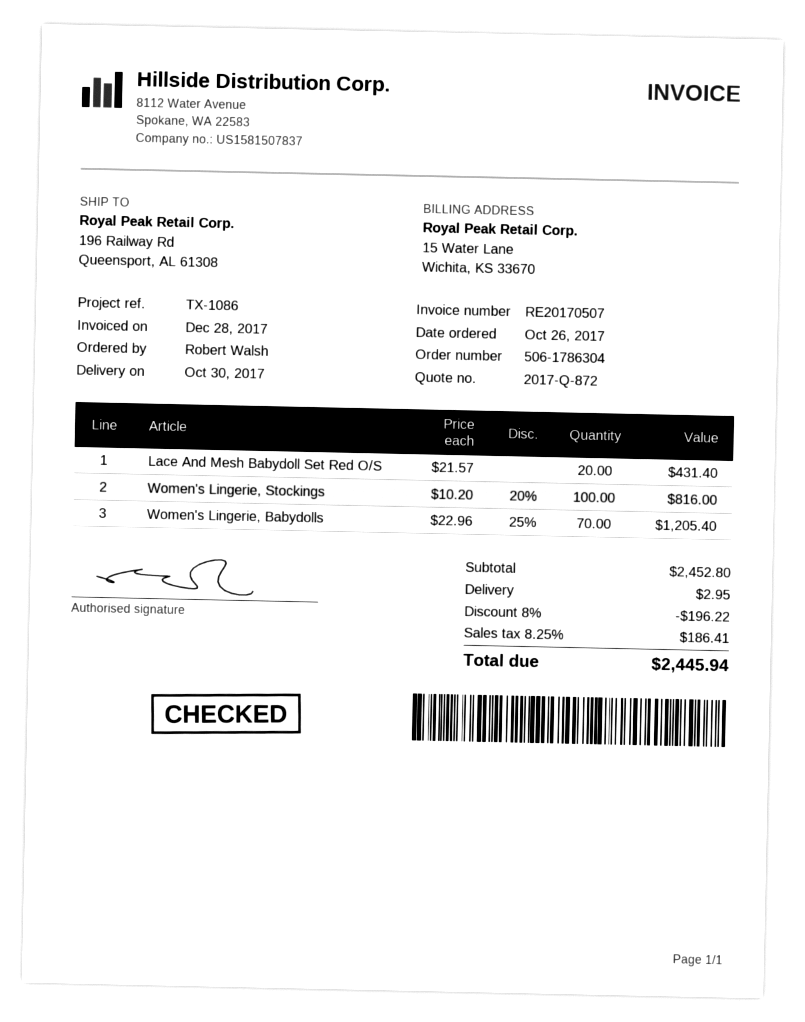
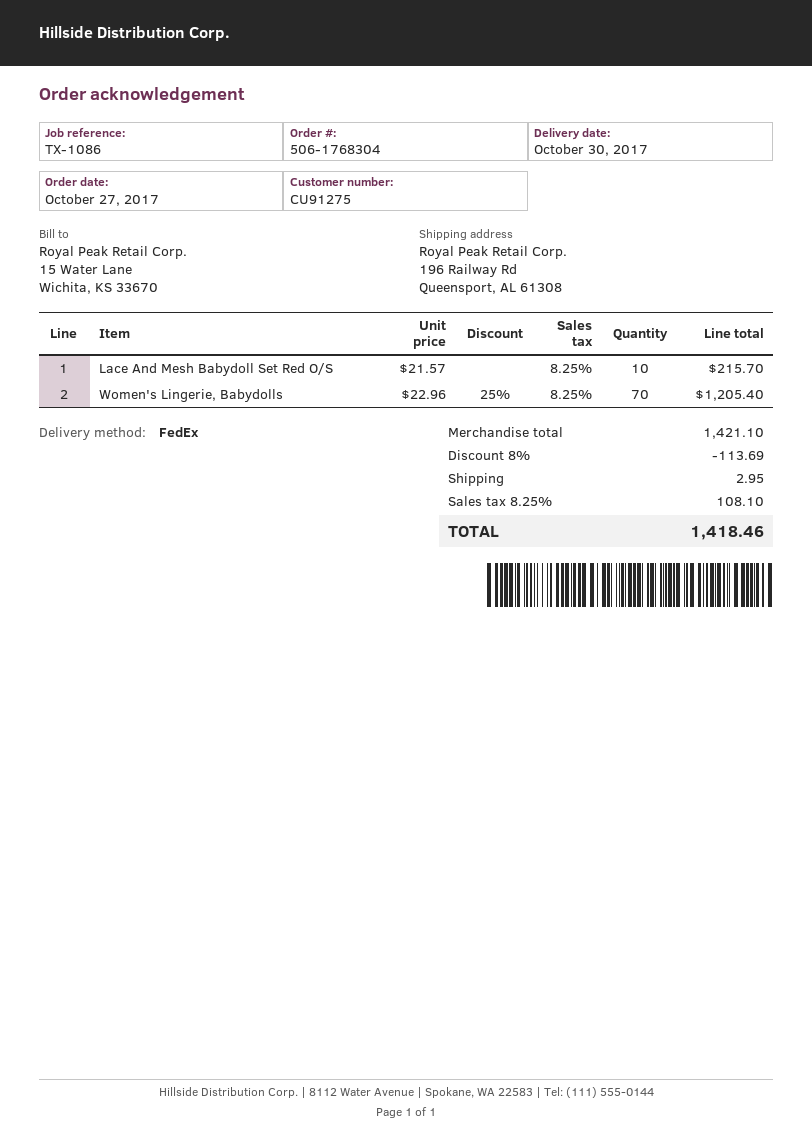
order number: 506-1786304 -> 506-1768304
order date: 2017-10-26 -> 2017-10-27
Lace And Mesh Babydoll Set Red O/S: 20 x 21.57 = 431.40 -> 10 x 21.57 = 215.70
Women's Lingerie, Stockings: 100 x 10.20 - 20% = 816.00 -> none
subtotal: 2452.80 -> 1421.10
discount: 8% = 196.22 -> 8% = 113.69
tax: 8.25% = 186.41 -> 8.25% = 108.10
total: 2445.94 -> 1418.46

